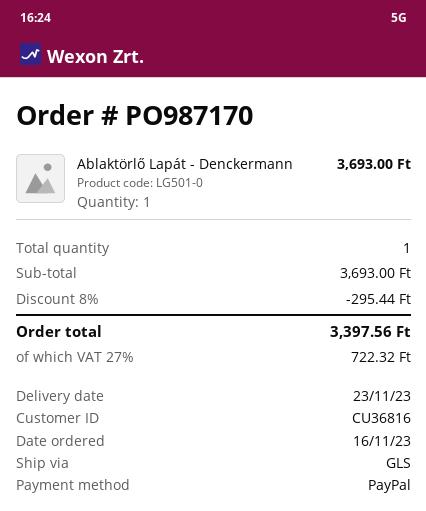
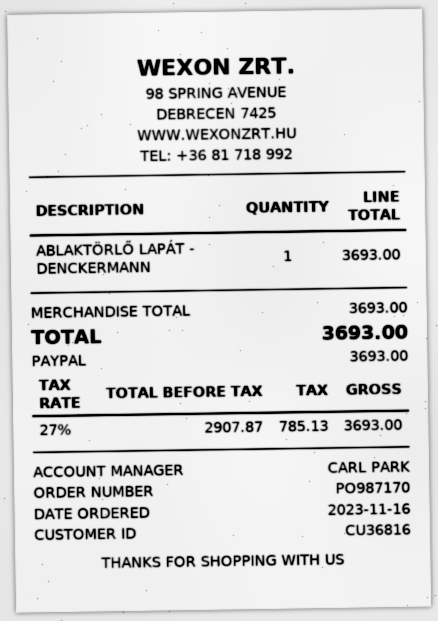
discount: 8% = 295.44 -> none
tax: 27% = 722.32 -> 27% = 785.13
total: 3397.56 -> 3693.00

